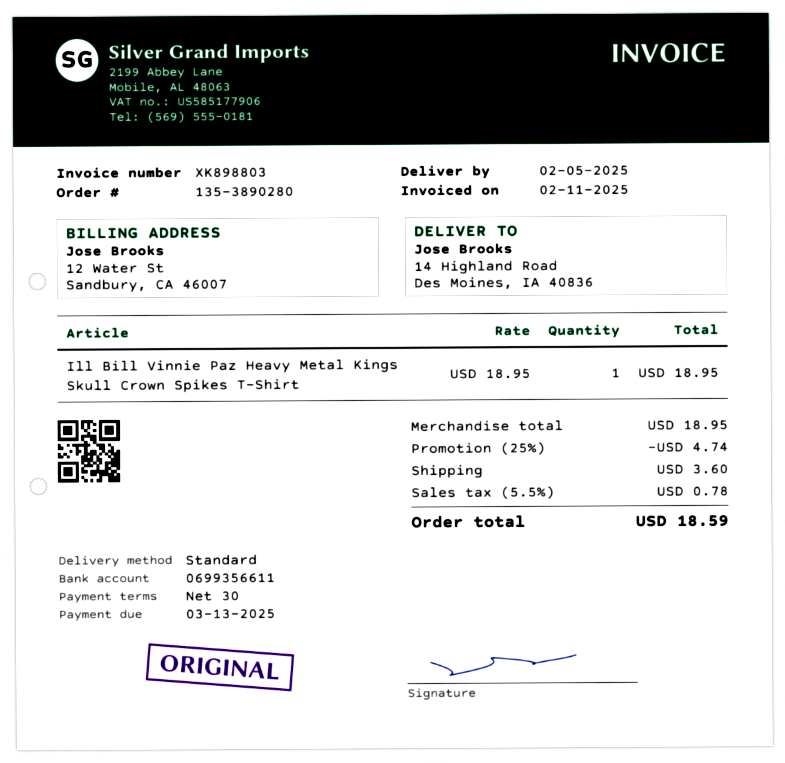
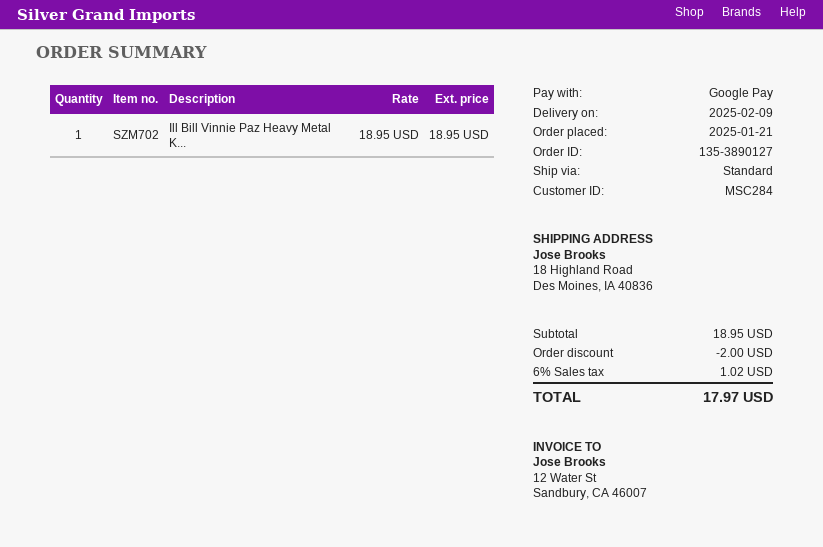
order number: 135-3890280 -> 135-3890127
delivery date: 2025-02-05 -> 2025-02-09
ship to: 14 Highland Road, Des Moines, IA 40836 -> 18 Highland Road, Des Moines, IA 40836
discount: 4.74 -> 2.00
shipping: 3.60 -> none
tax: 5.5% = 0.78 -> 6% = 1.02
total: 18.59 -> 17.97

